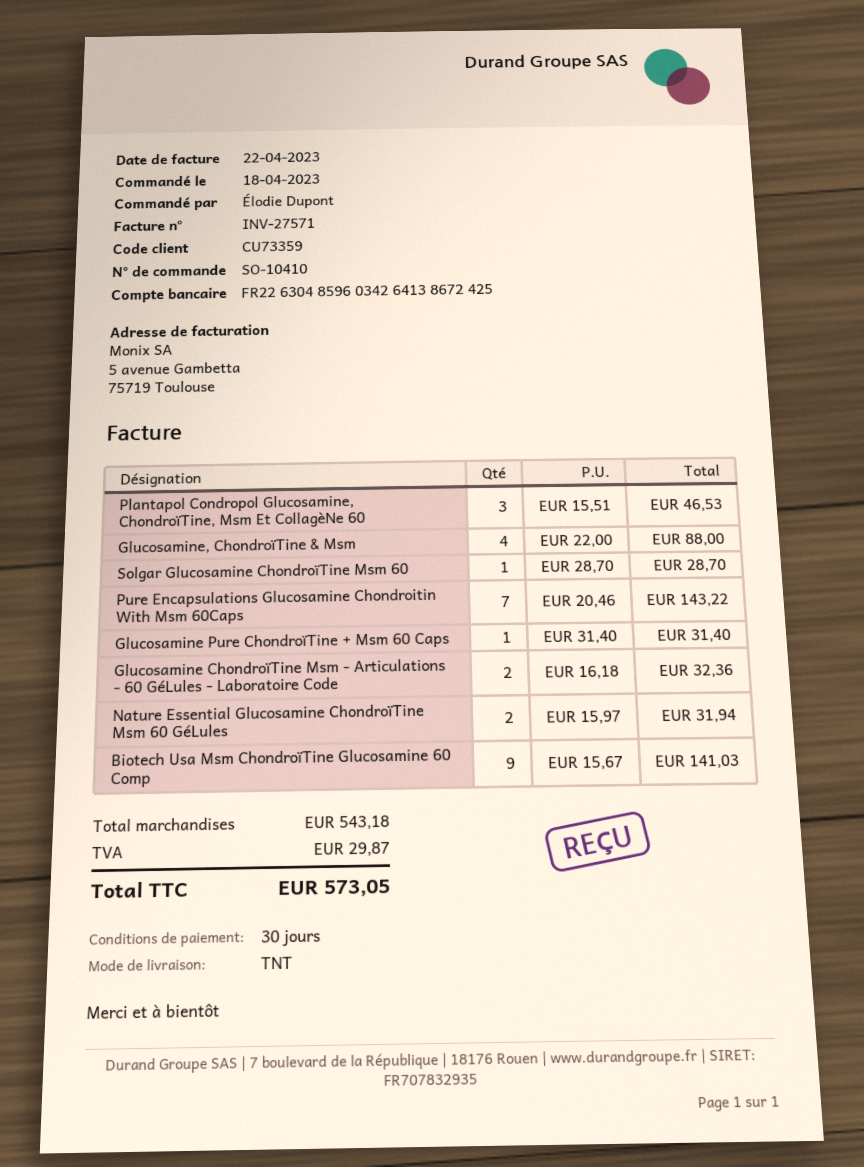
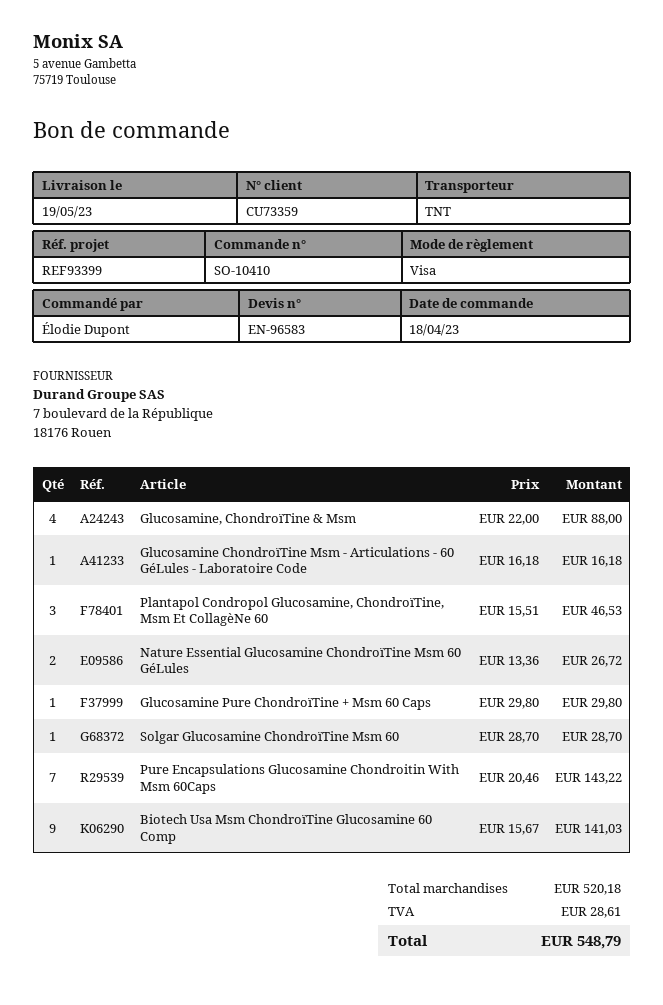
Glucosamine Pure ChondroïTine + Msm 60 Caps: 1 x 31.40 = 31.40 -> 1 x 29.80 = 29.80
Glucosamine ChondroïTine Msm - Articulations - 60 GéLules - Laboratoire Code: 2 x 16.18 = 32.36 -> 1 x 16.18 = 16.18
Nature Essential Glucosamine ChondroïTine Msm 60 GéLules: 2 x 15.97 = 31.94 -> 2 x 13.36 = 26.72
subtotal: 543.18 -> 520.18
tax: 29.87 -> 28.61
total: 573.05 -> 548.79

